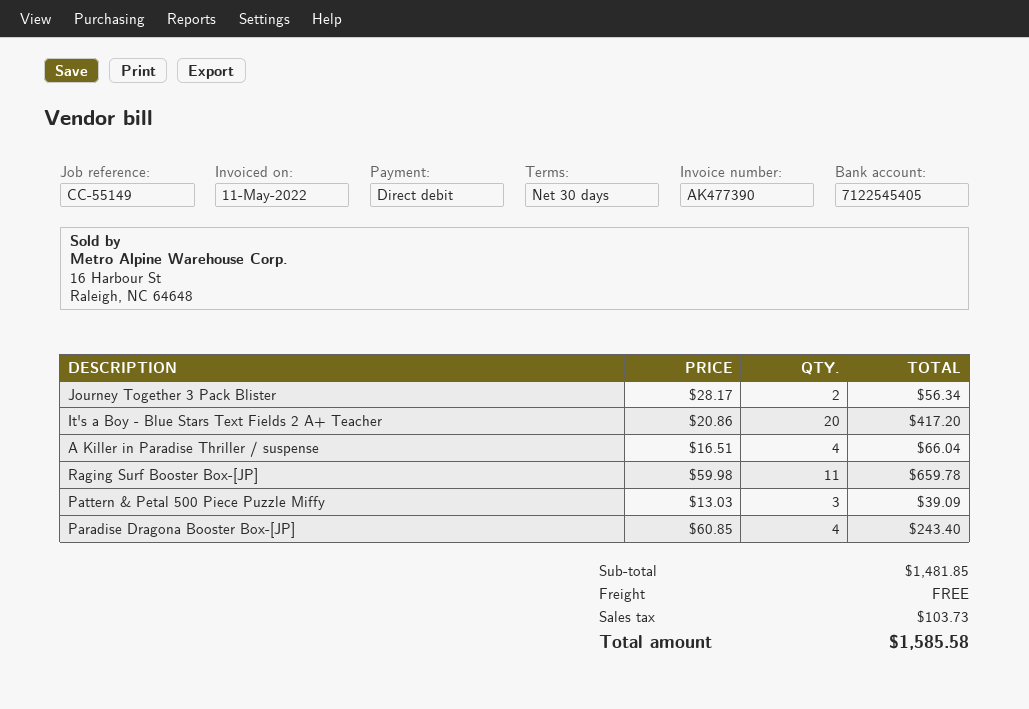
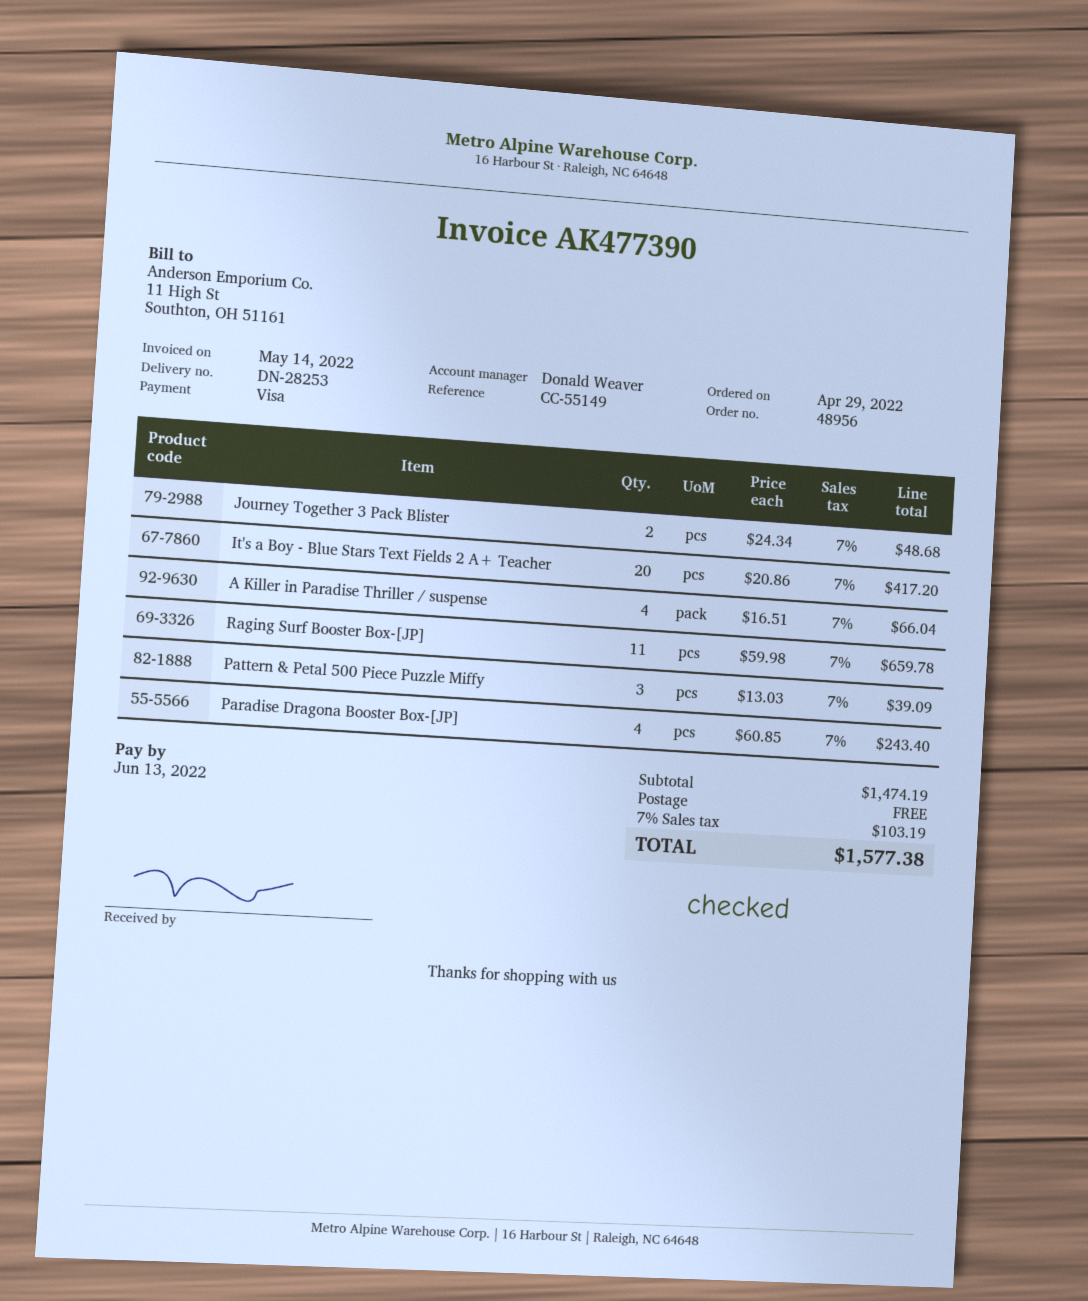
invoice date: 2022-05-11 -> 2022-05-14
payment method: direct debit -> Visa
Journey Together 3 Pack Blister: 2 x 28.17 = 56.34 -> 2 x 24.34 = 48.68
subtotal: 1481.85 -> 1474.19
tax: 103.73 -> 103.19
total: 1585.58 -> 1577.38

